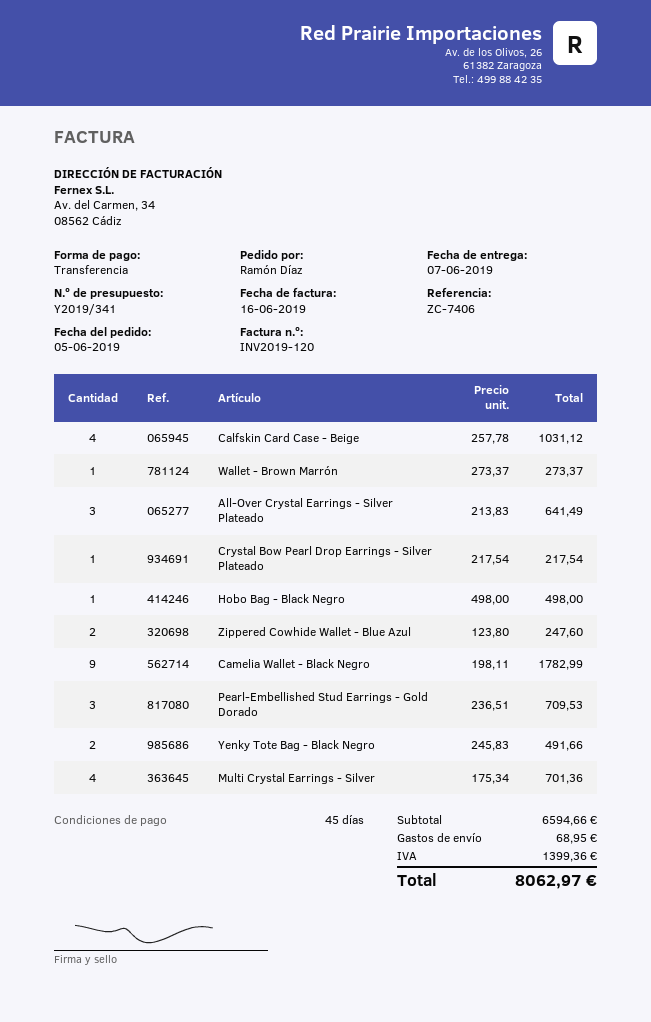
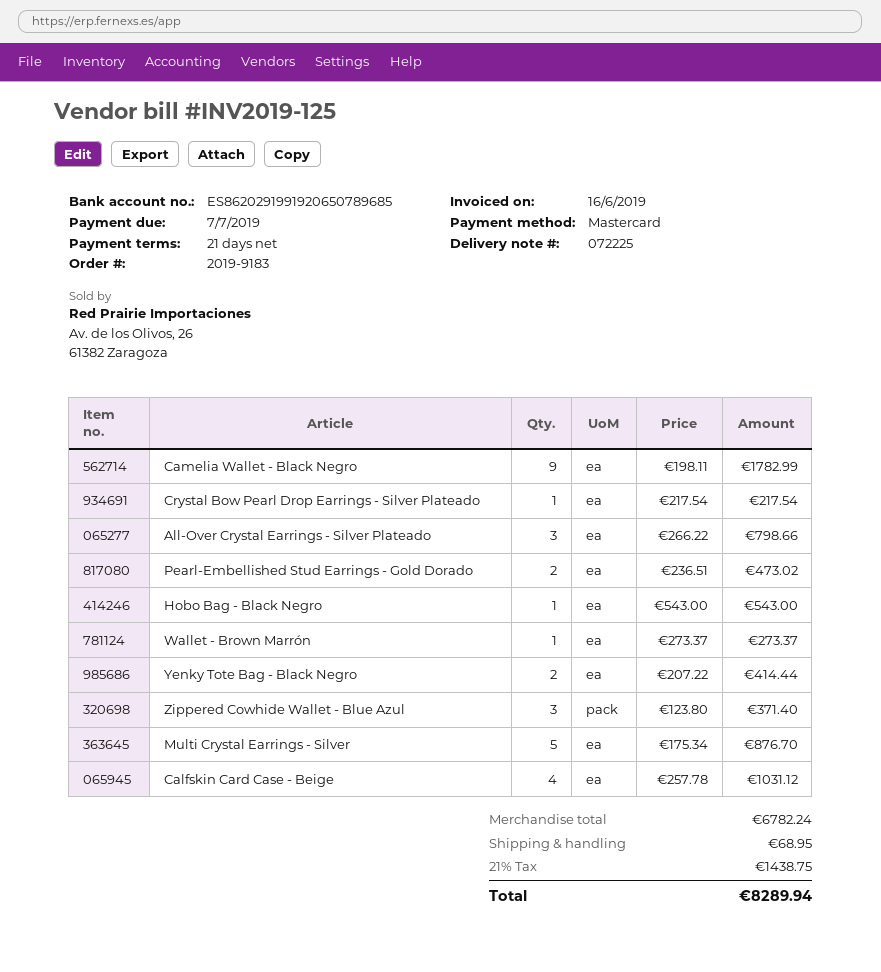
invoice number: INV2019-120 -> INV2019-125
payment terms: 45 days -> 21 days
payment method: bank transfer -> Mastercard
All-Over Crystal Earrings - Silver Plateado: 3 x 213.83 = 641.49 -> 3 x 266.22 = 798.66
Hobo Bag - Black Negro: 1 x 498.00 = 498.00 -> 1 x 543.00 = 543.00
Zippered Cowhide Wallet - Blue Azul: 2 x 123.80 = 247.60 -> 3 x 123.80 = 371.40
Pearl-Embellished Stud Earrings - Gold Dorado: 3 x 236.51 = 709.53 -> 2 x 236.51 = 473.02
Yenky Tote Bag - Black Negro: 2 x 245.83 = 491.66 -> 2 x 207.22 = 414.44
Multi Crystal Earrings - Silver: 4 x 175.34 = 701.36 -> 5 x 175.34 = 876.70
subtotal: 6594.66 -> 6782.24
tax: 1399.36 -> 1438.75
total: 8062.97 -> 8289.94

